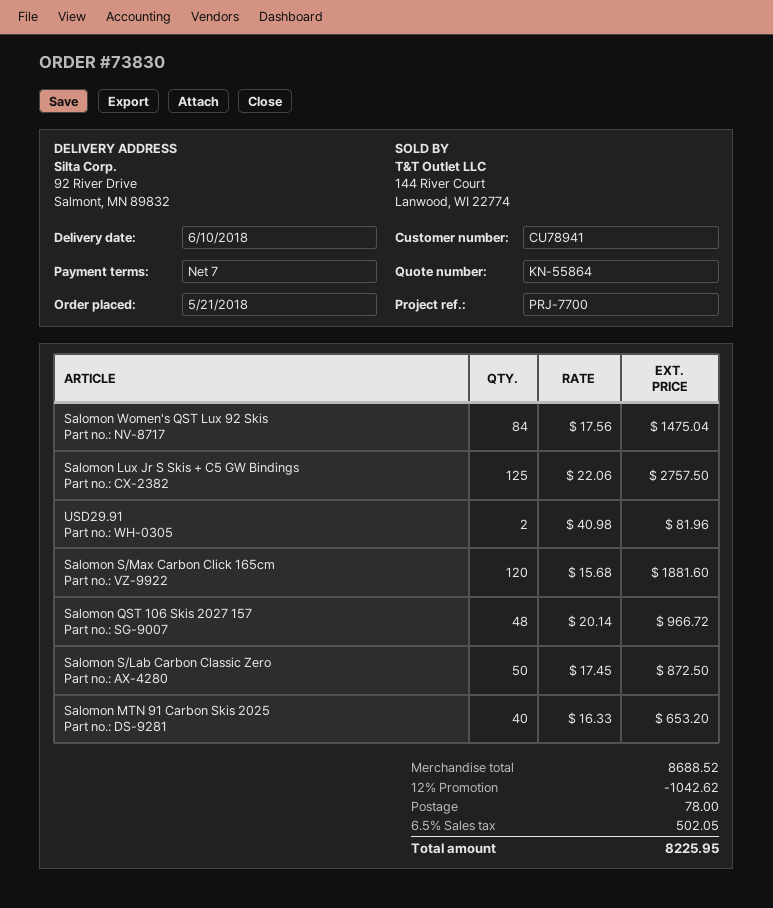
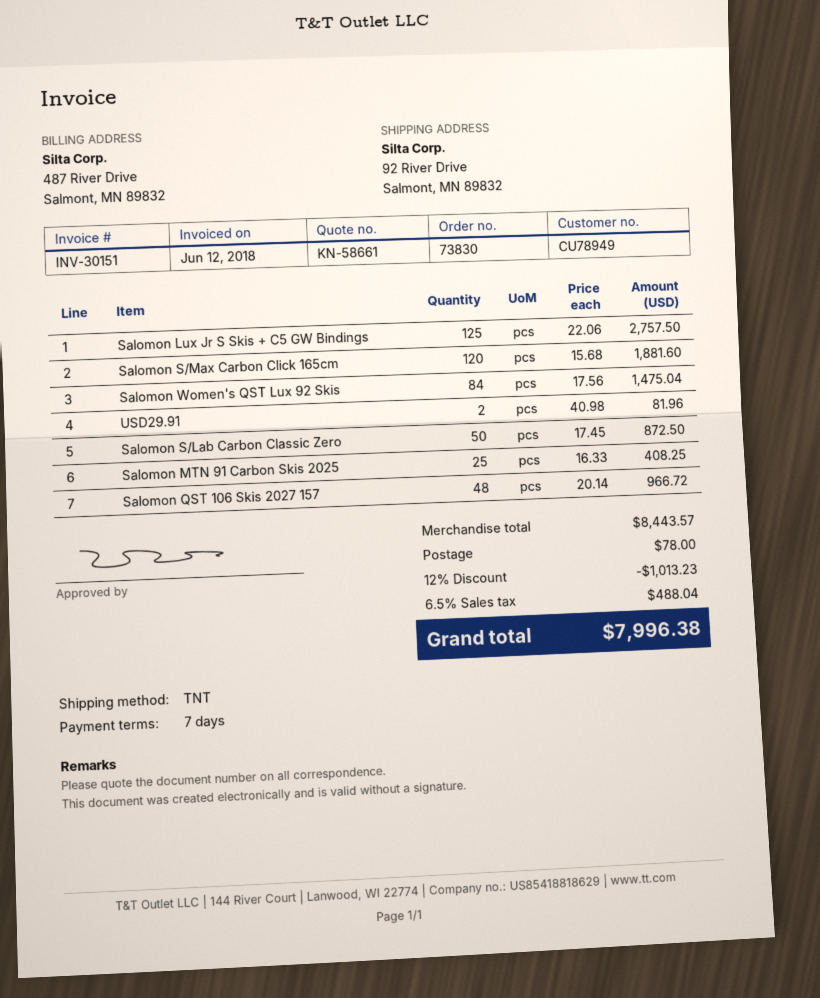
quote number: KN-55864 -> KN-58661
customer number: CU78941 -> CU78949
Salomon MTN 91 Carbon Skis 2025: 40 x 16.33 = 653.20 -> 25 x 16.33 = 408.25
subtotal: 8688.52 -> 8443.57
discount: 12% = 1042.62 -> 12% = 1013.23
tax: 6.5% = 502.05 -> 6.5% = 488.04
total: 8225.95 -> 7996.38

